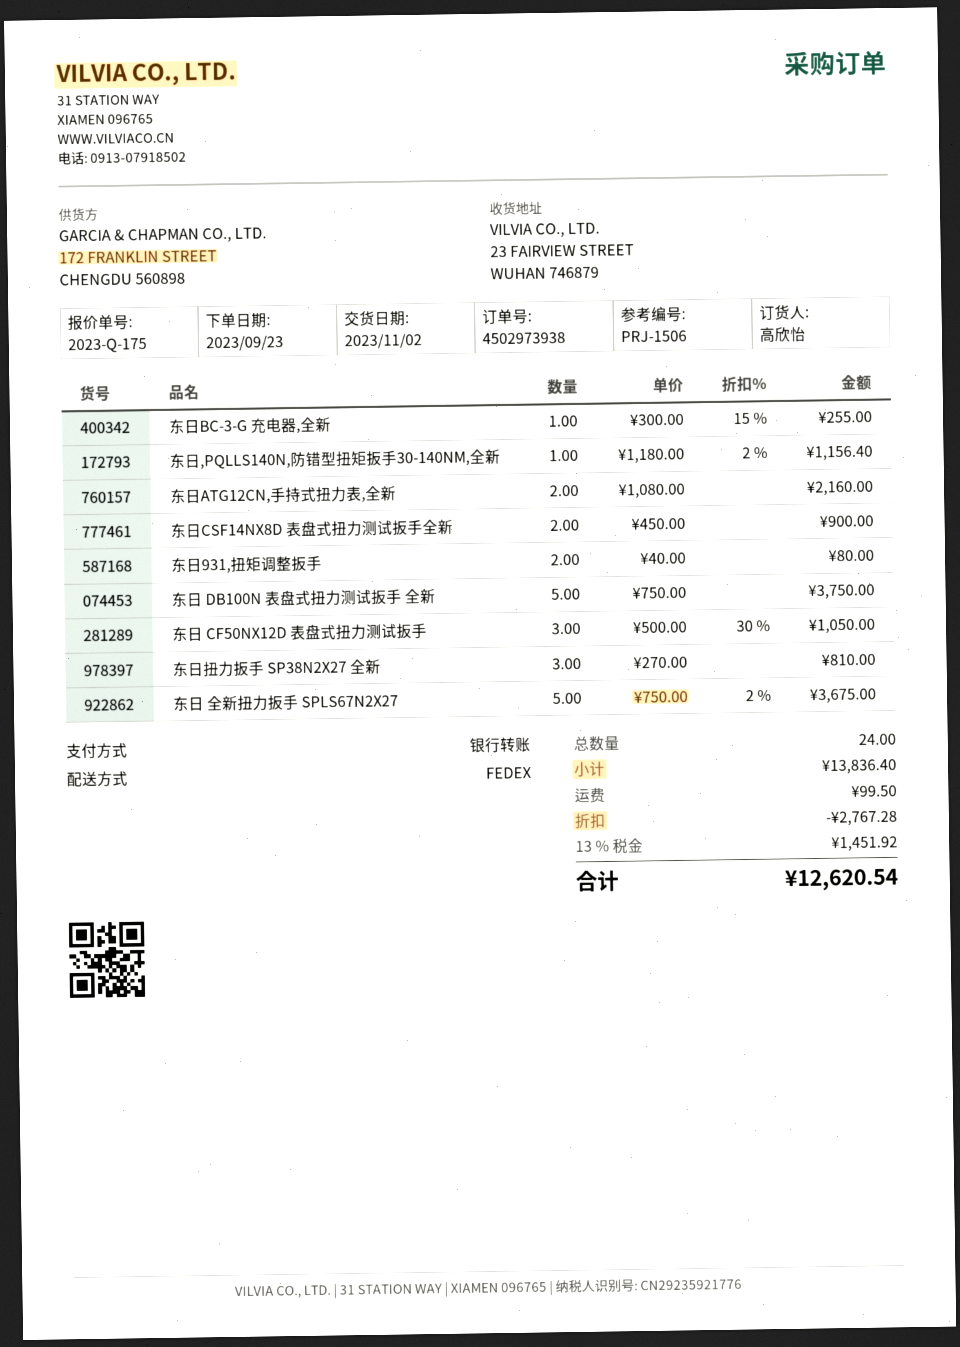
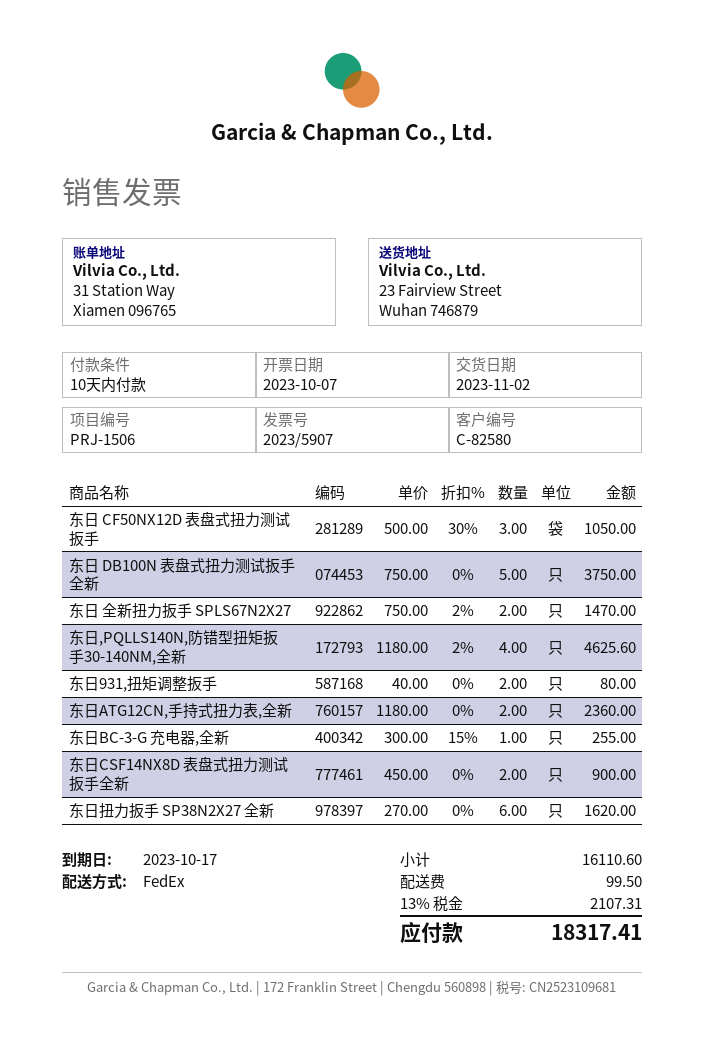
东日,PQLLS140N,防错型扭矩扳手30-140NM,全新: 1 x 1180.00 - 2% = 1156.40 -> 4 x 1180.00 - 2% = 4625.60
东日ATG12CN,手持式扭力表,全新: 2 x 1080.00 = 2160.00 -> 2 x 1180.00 = 2360.00
东日扭力扳手 SP38N2X27 全新: 3 x 270.00 = 810.00 -> 6 x 270.00 = 1620.00
东日 全新扭力扳手 SPLS67N2X27: 5 x 750.00 - 2% = 3675.00 -> 2 x 750.00 - 2% = 1470.00
subtotal: 13836.40 -> 16110.60
discount: 2767.28 -> none
tax: 13% = 1451.92 -> 13% = 2107.31
total: 12620.54 -> 18317.41

